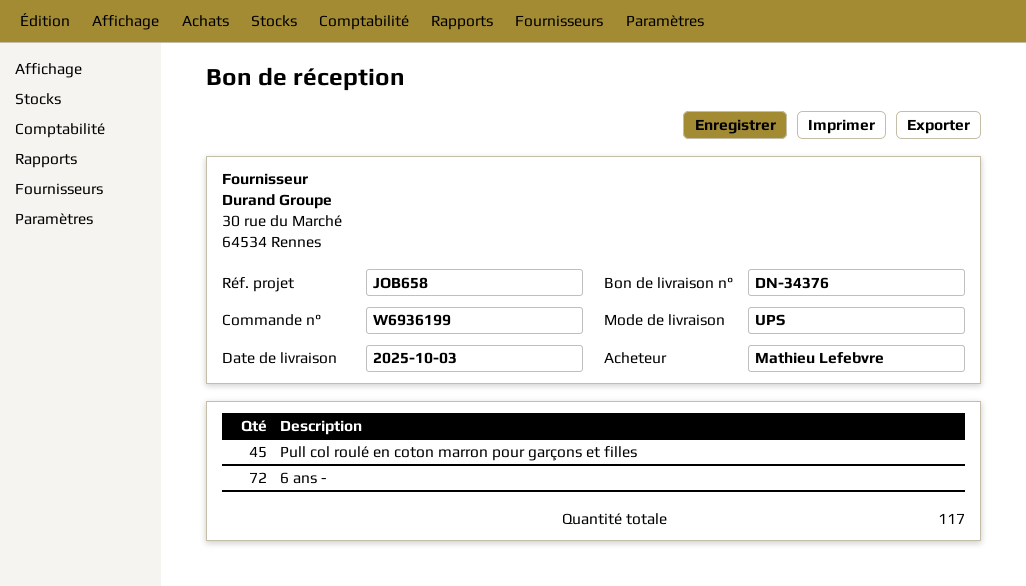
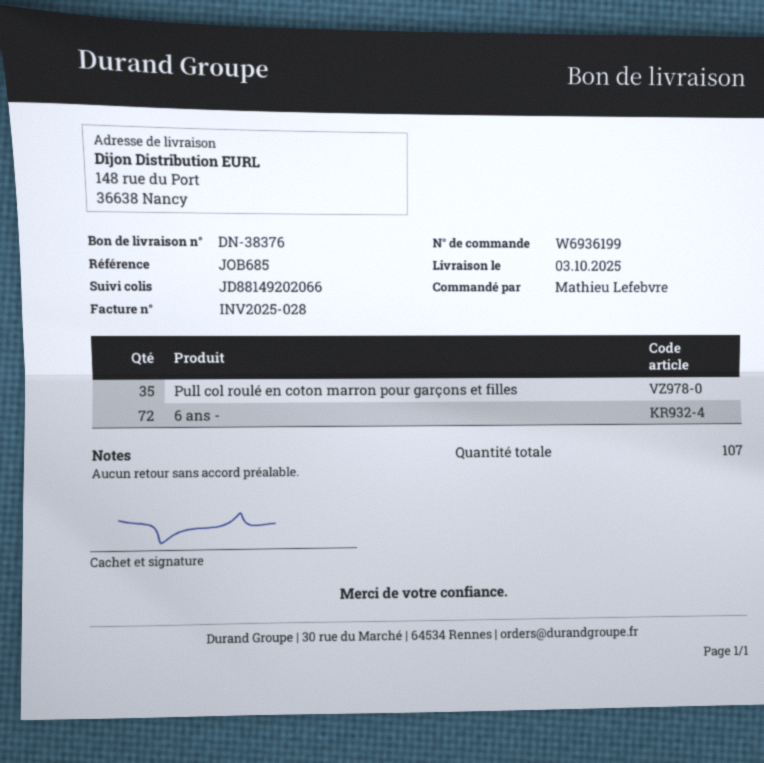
delivery note number: DN-34376 -> DN-38376
reference: JOB658 -> JOB685
Pull col roulé en coton marron pour garçons et filles: 45 -> 35
total quantity: 117 -> 107

